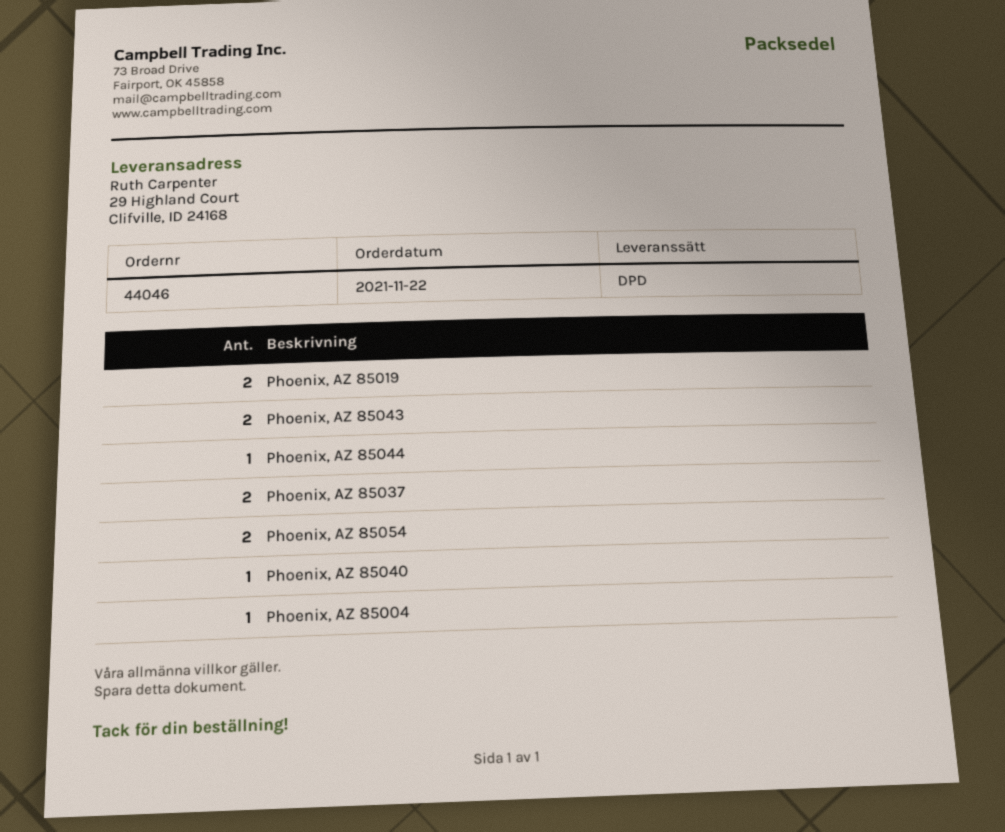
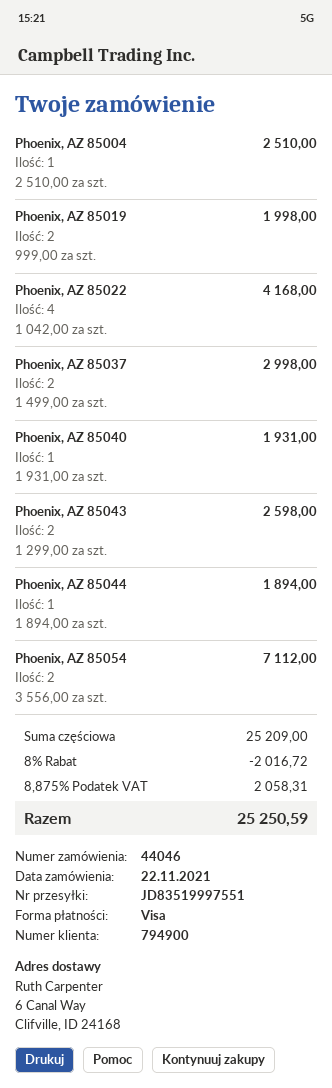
ship to: 29 Highland Court, Clifville, ID 24168 -> 6 Canal Way, Clifville, ID 24168
Phoenix, AZ 85022: none -> 4

